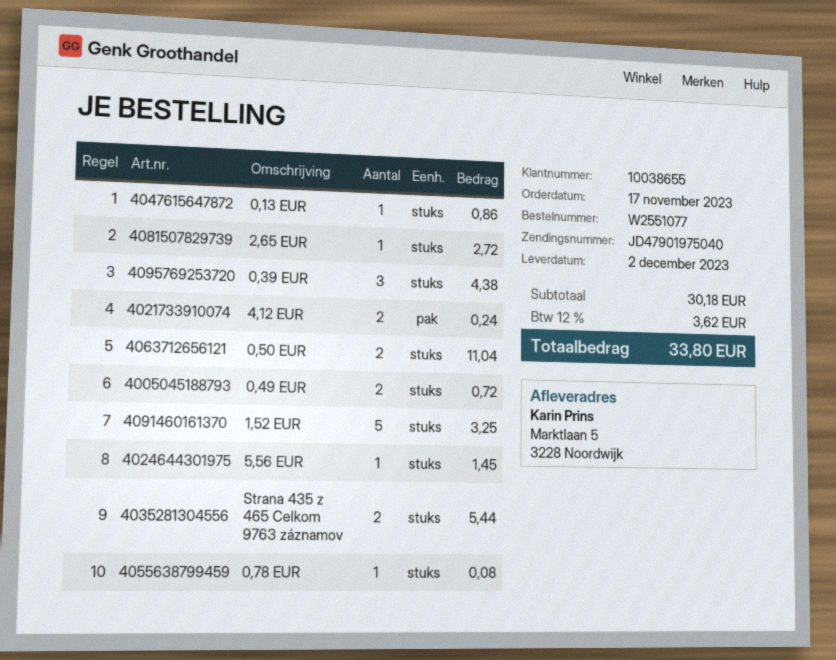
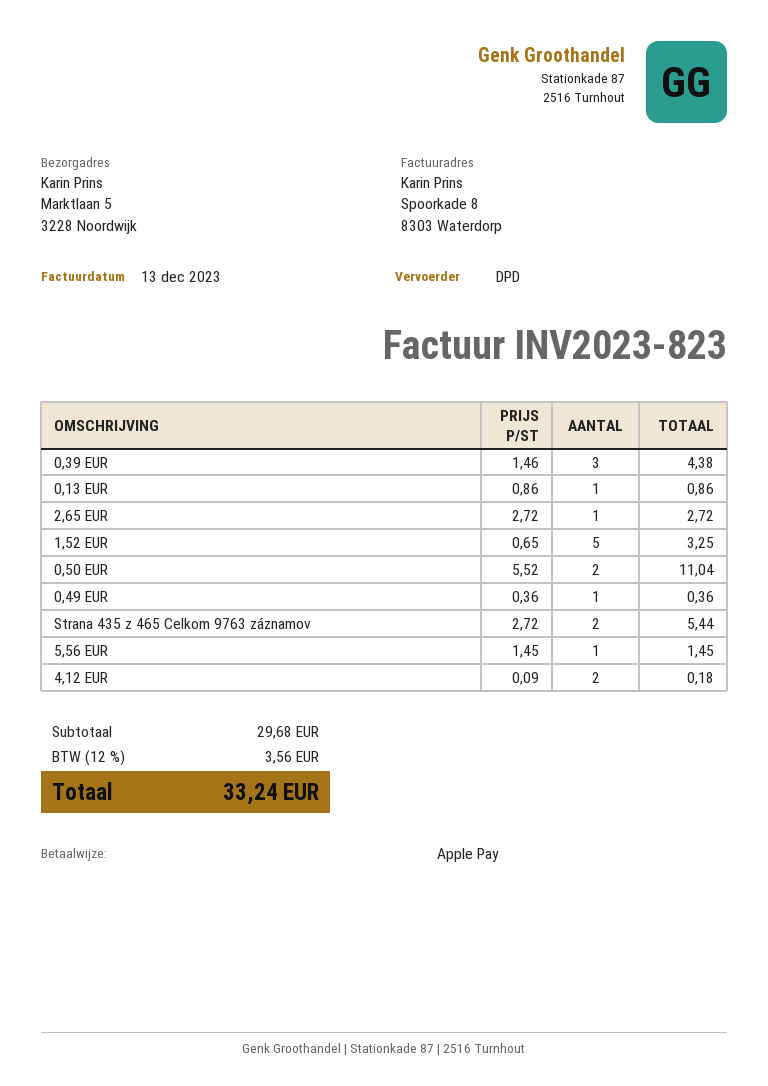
4,12 EUR: 2 for 0.24 -> 2 for 0.18
0,49 EUR: 2 for 0.72 -> 1 for 0.36
0,78 EUR: 1 for 0.08 -> none
subtotal: 30.18 -> 29.68
tax: 12% = 3.62 -> 12% = 3.56
total: 33.80 -> 33.24

